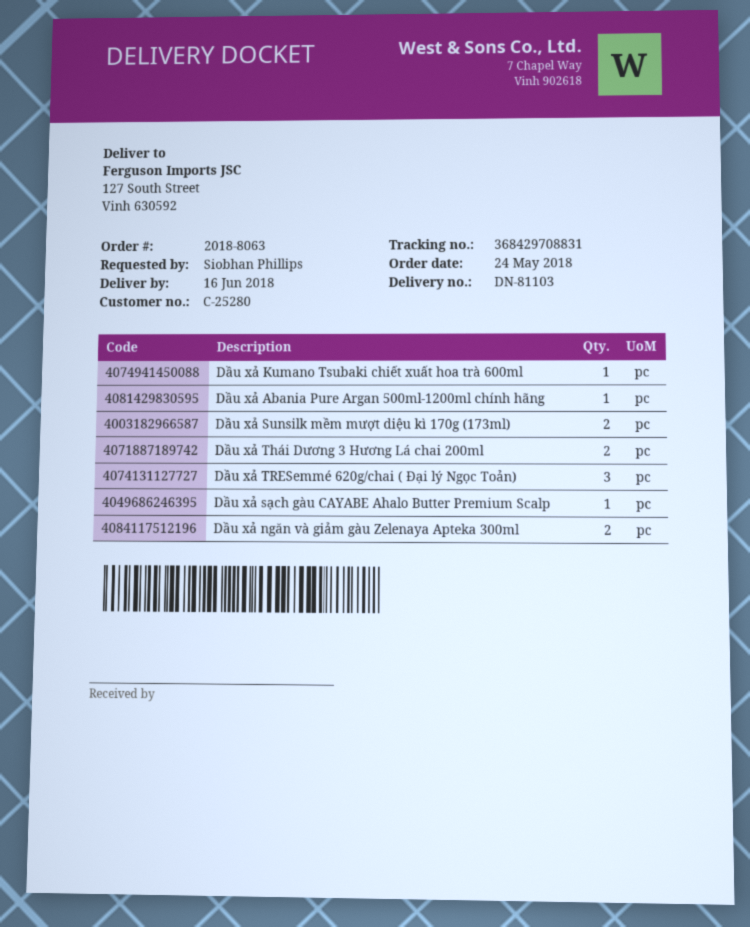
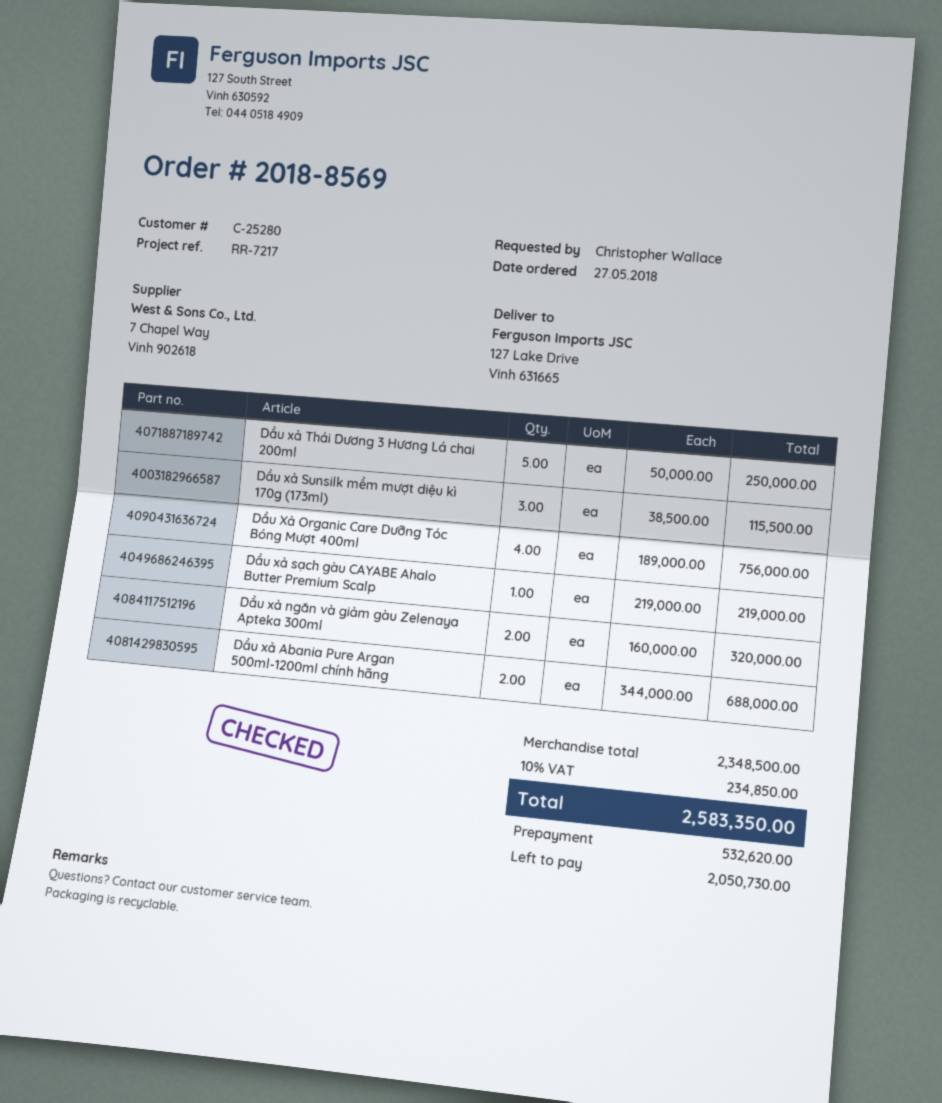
order number: 2018-8063 -> 2018-8569
order date: 2018-05-24 -> 2018-05-27
ordered by: Siobhan Phillips -> Christopher Wallace
ship to: 127 South Street, Vinh 630592 -> 127 Lake Drive, Vinh 631665
Dầu xả Kumano Tsubaki chiết xuất hoa trà 600ml: 1 -> none
Dầu xả Abania Pure Argan 500ml-1200ml chính hãng: 1 -> 2
Dầu xả Sunsilk mềm mượt diệu kì 170g (173ml): 2 -> 3
Dầu xả Thái Dương 3 Hương Lá chai 200ml: 2 -> 5
Dầu xả TRESemmé 620g/chai ( Đại lý Ngọc Toản): 3 -> none
Dầu Xả Organic Care Dưỡng Tóc Bóng Mượt 400ml: none -> 4

